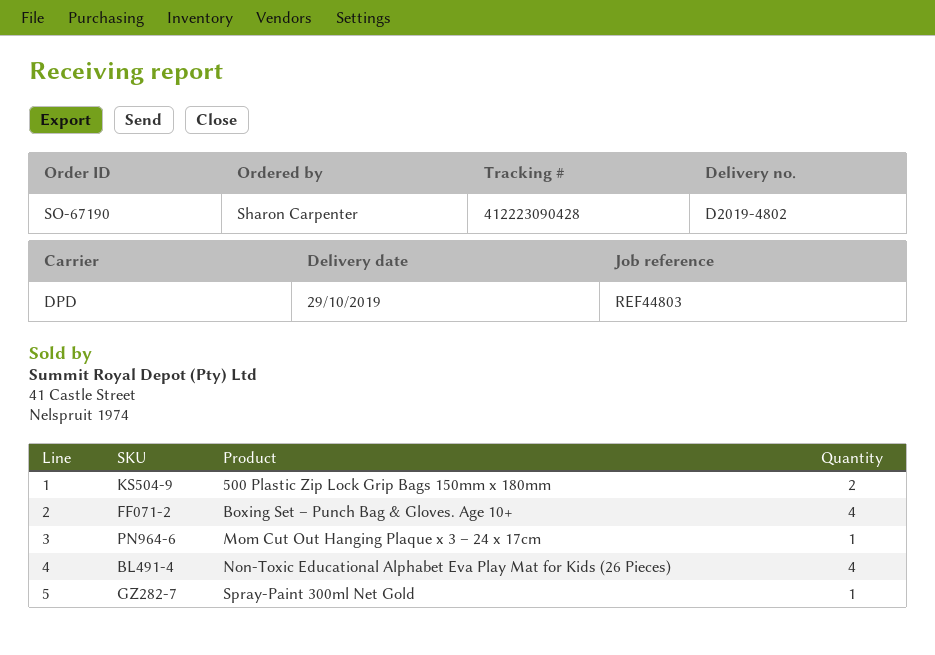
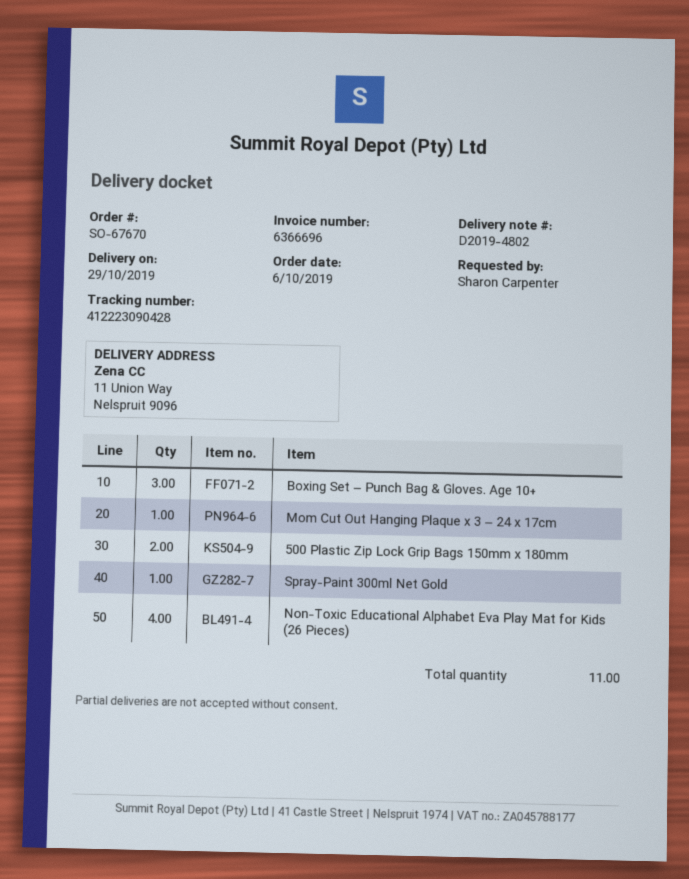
order number: SO-67190 -> SO-67670
Boxing Set – Punch Bag & Gloves. Age 10+: 4 -> 3

